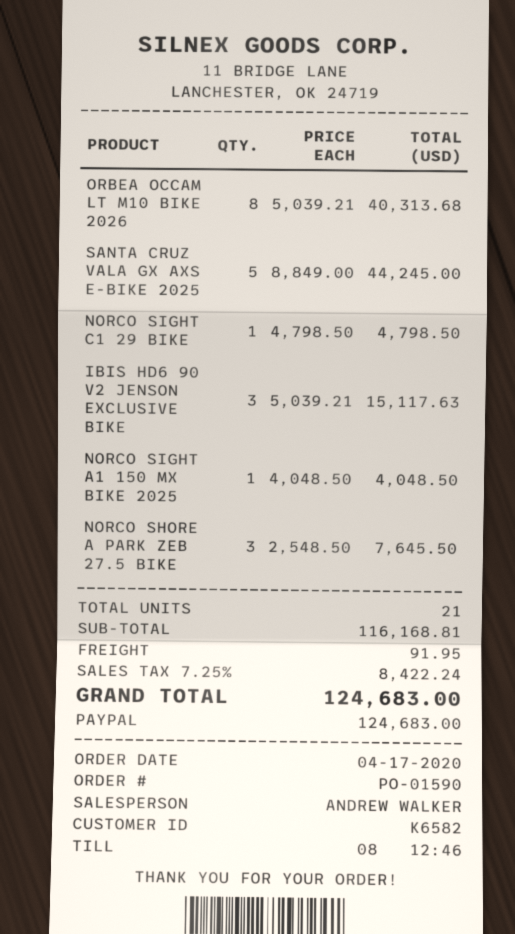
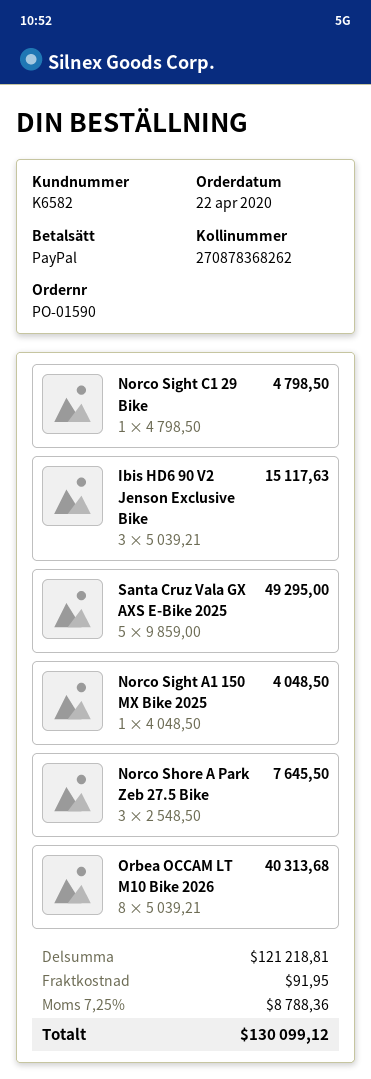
order date: 2020-04-17 -> 2020-04-22
SANTA CRUZ VALA GX AXS E-BIKE 2025: 5 x 8849.00 = 44245.00 -> 5 x 9859.00 = 49295.00
subtotal: 116168.81 -> 121218.81
tax: 7.25% = 8422.24 -> 7.25% = 8788.36
total: 124683.00 -> 130099.12

